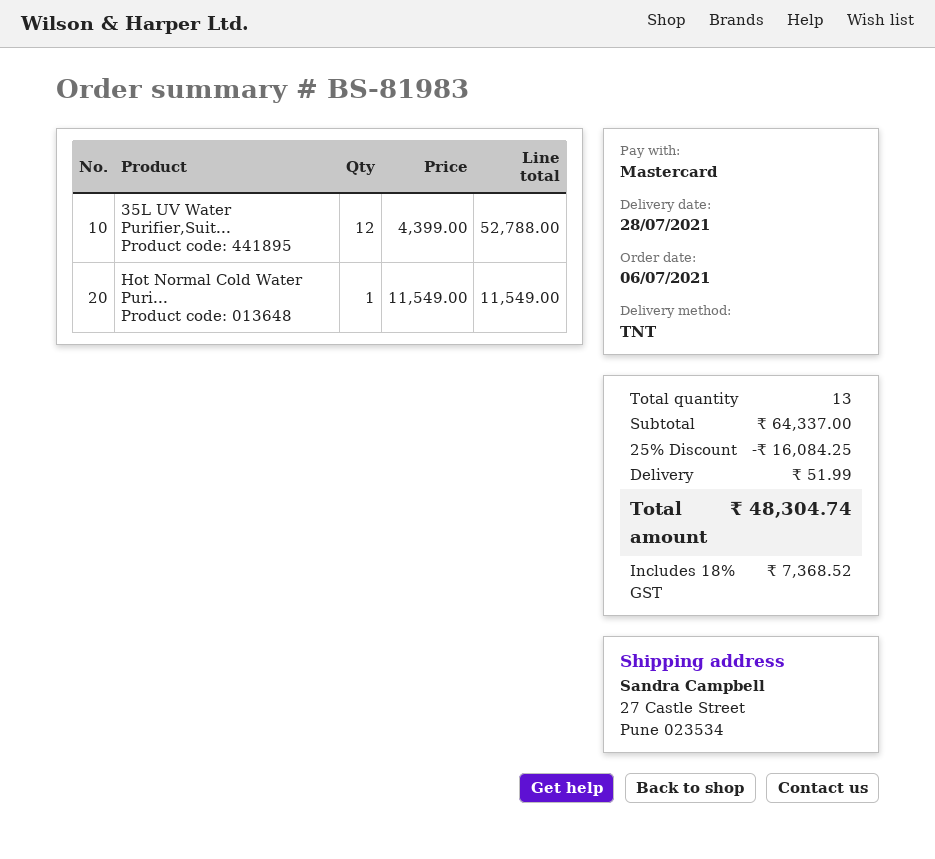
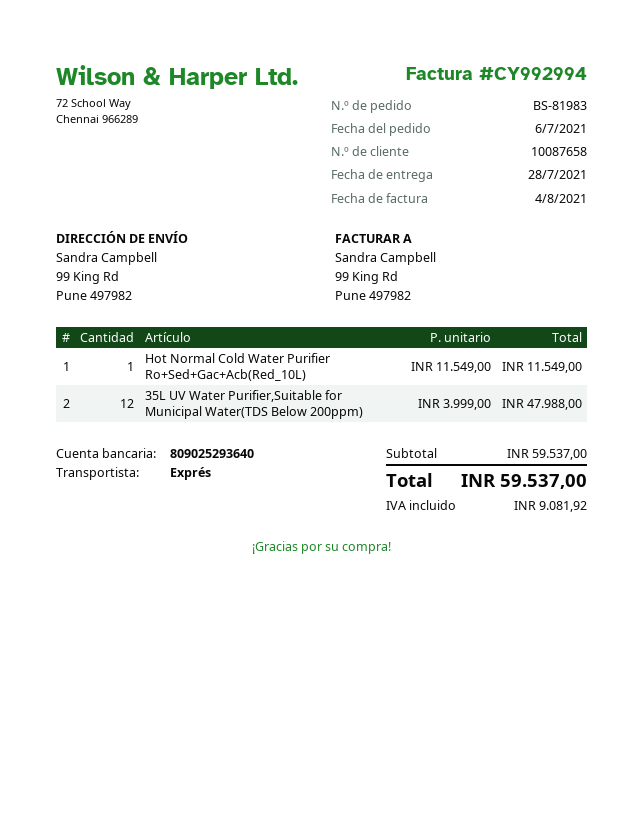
shipping method: TNT -> express
ship to: 27 Castle Street, Pune 023534 -> 99 King Rd, Pune 497982
35L UV Water Purifier,Suit...: 12 x 4399.00 = 52788.00 -> 12 x 3999.00 = 47988.00
subtotal: 64337.00 -> 59537.00
discount: 25% = 16084.25 -> none
shipping: 51.99 -> none
tax: 7368.52 -> 9081.92
total: 48304.74 -> 59537.00

